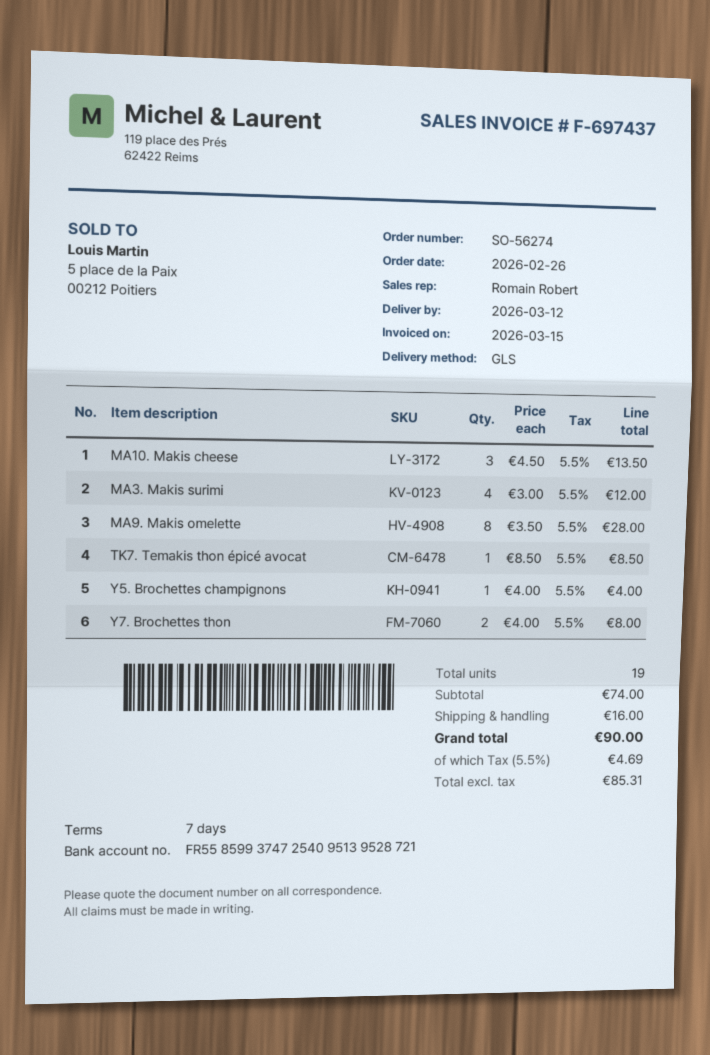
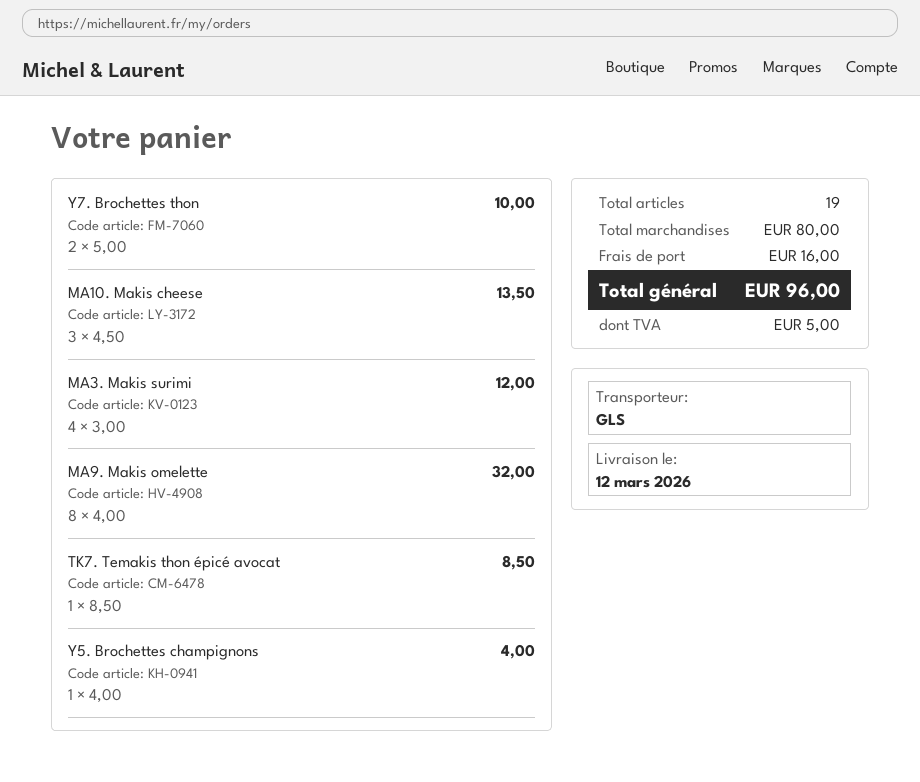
MA9. Makis omelette: 8 x 3.50 = 28.00 -> 8 x 4.00 = 32.00
Y7. Brochettes thon: 2 x 4.00 = 8.00 -> 2 x 5.00 = 10.00
subtotal: 74.00 -> 80.00
tax: 4.69 -> 5.00
total: 90.00 -> 96.00

